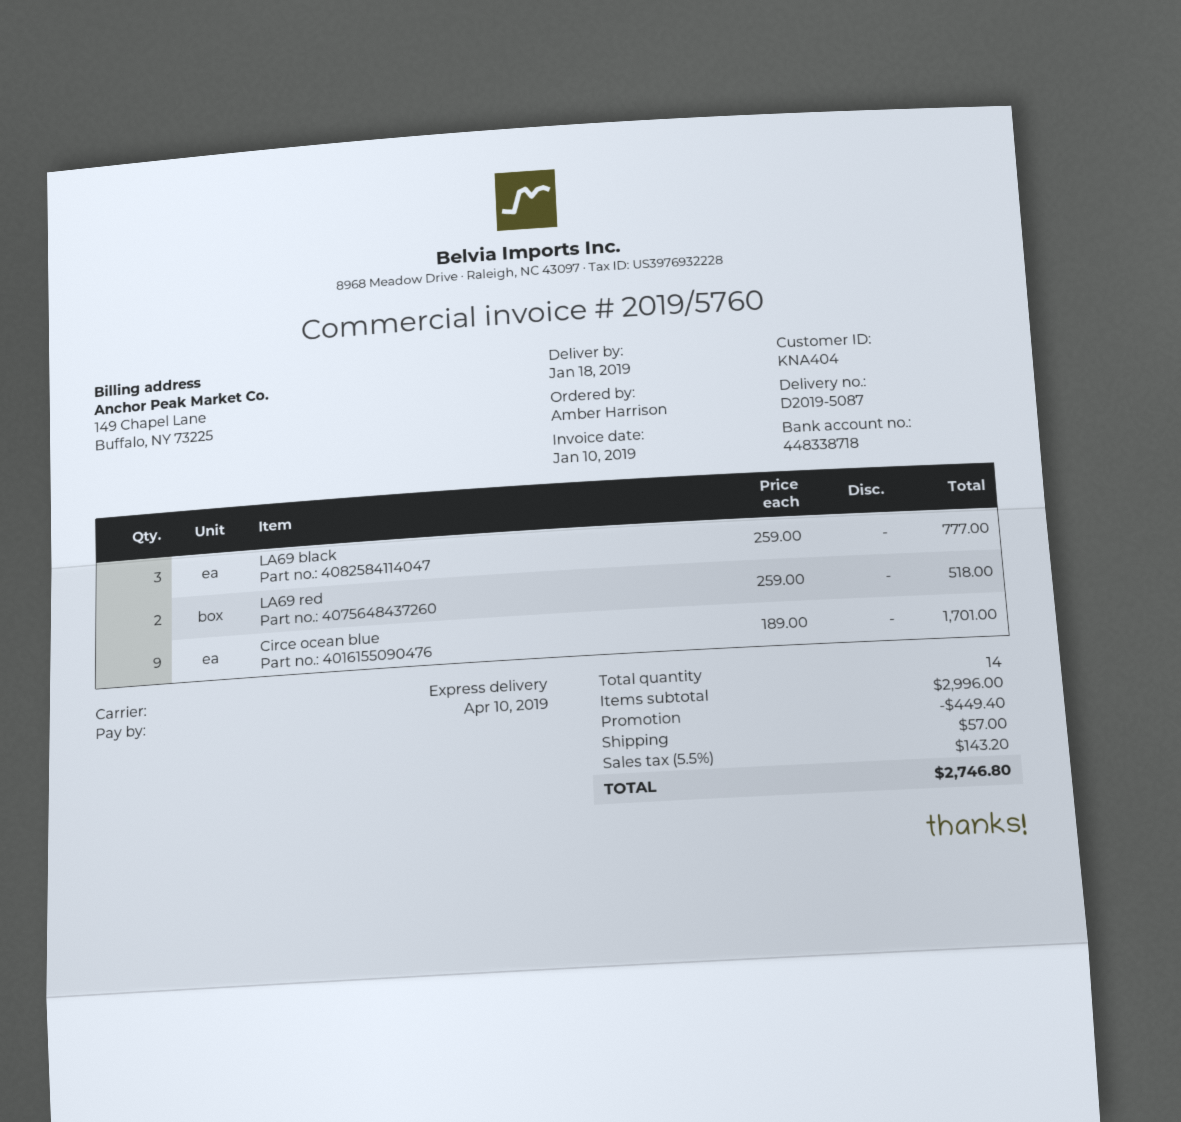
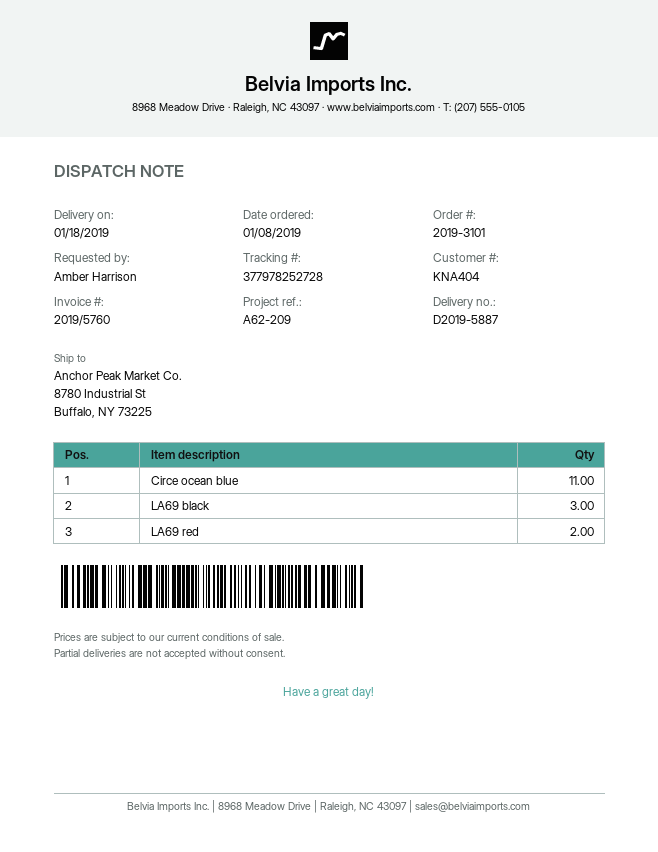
delivery note number: D2019-5087 -> D2019-5887
Circe ocean blue: 9 -> 11

